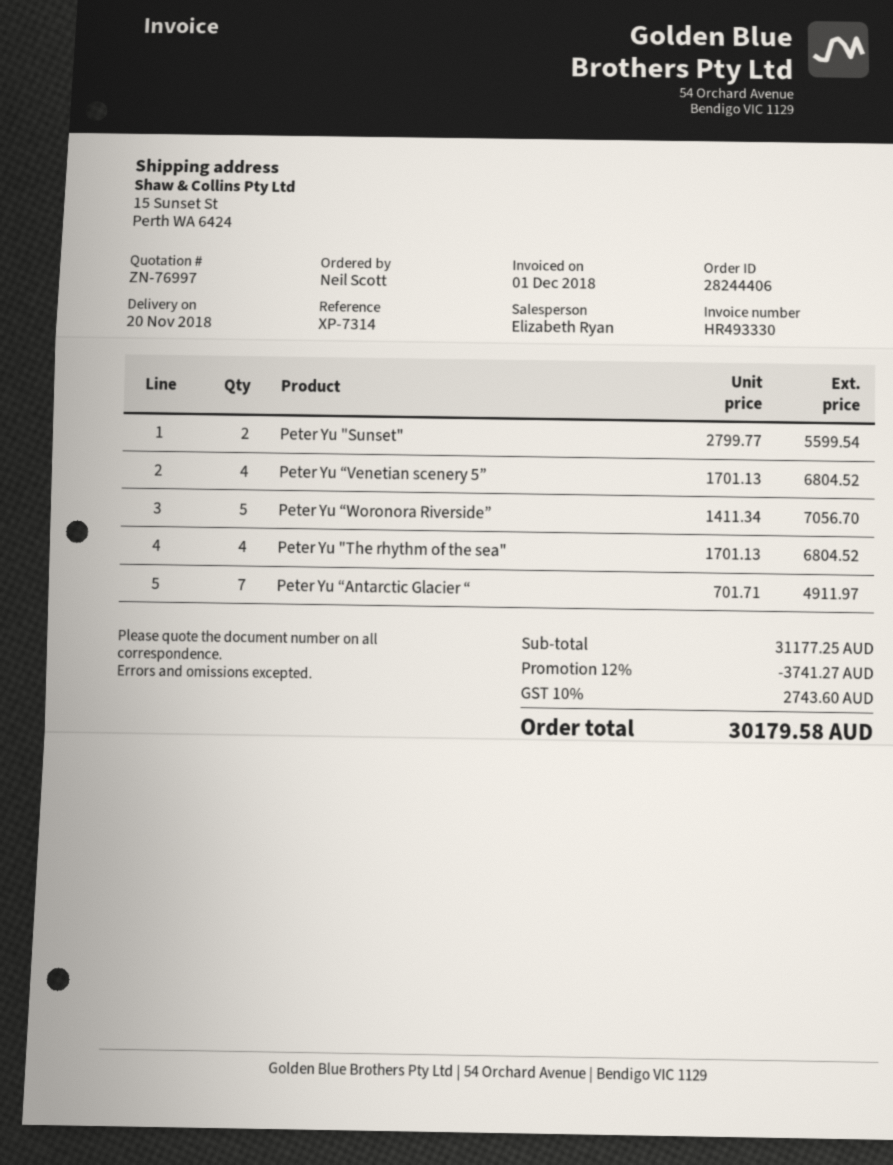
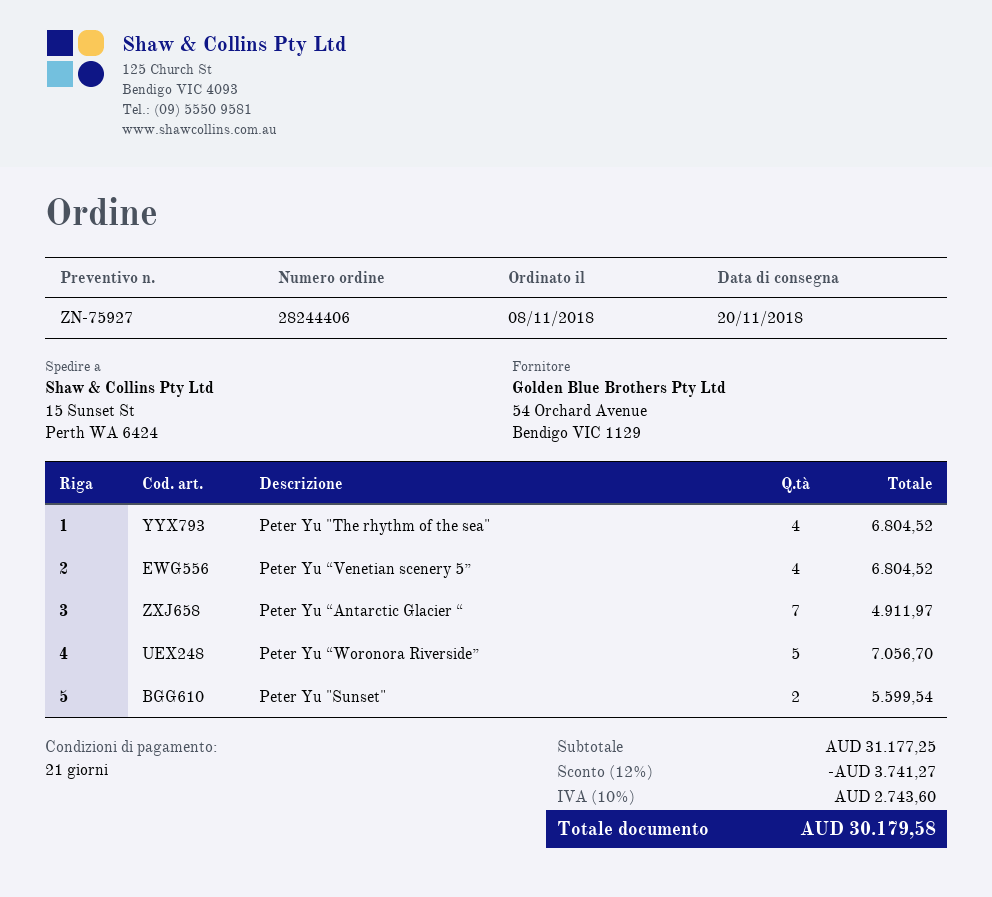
quote number: ZN-76997 -> ZN-75927

